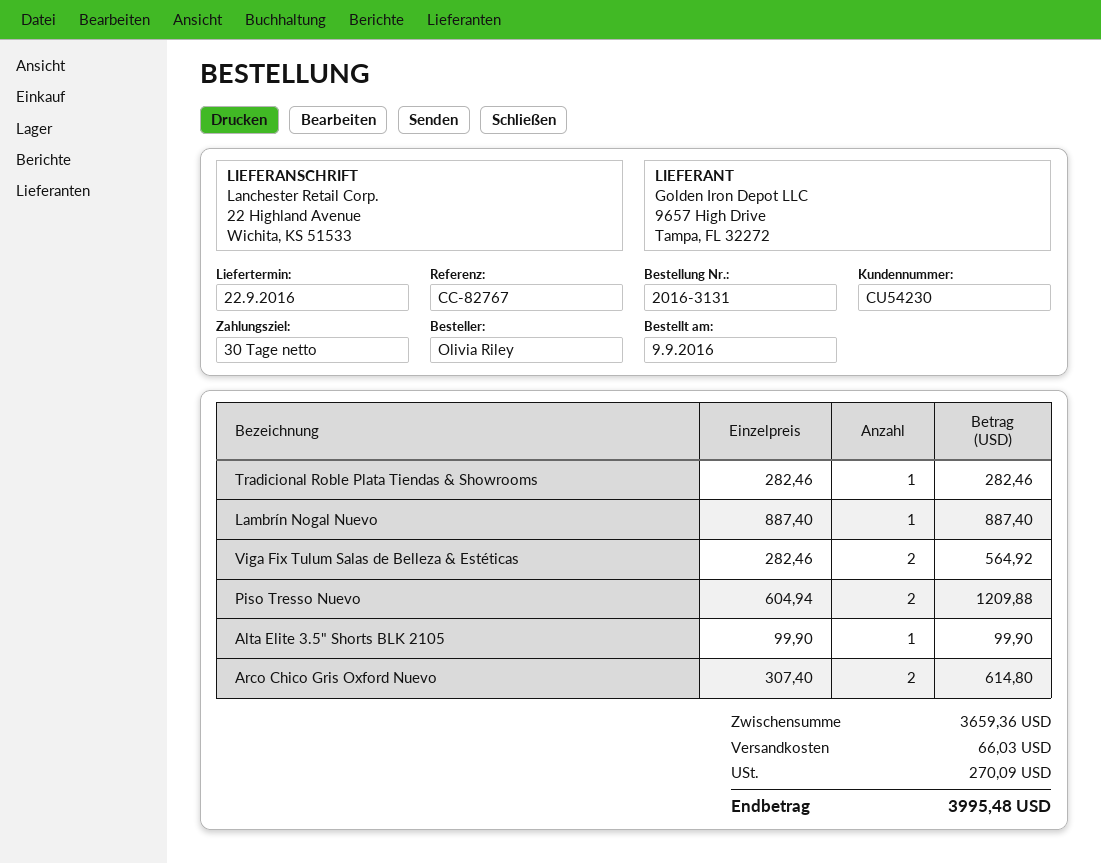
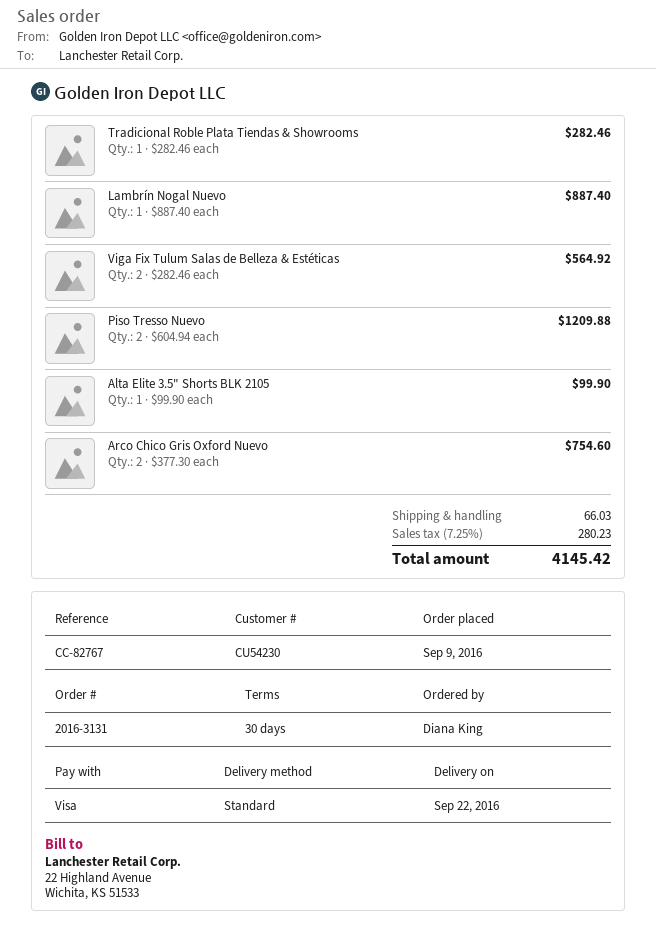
ordered by: Olivia Riley -> Diana King
Arco Chico Gris Oxford Nuevo: 2 x 307.40 = 614.80 -> 2 x 377.30 = 754.60
tax: 270.09 -> 280.23
total: 3995.48 -> 4145.42

